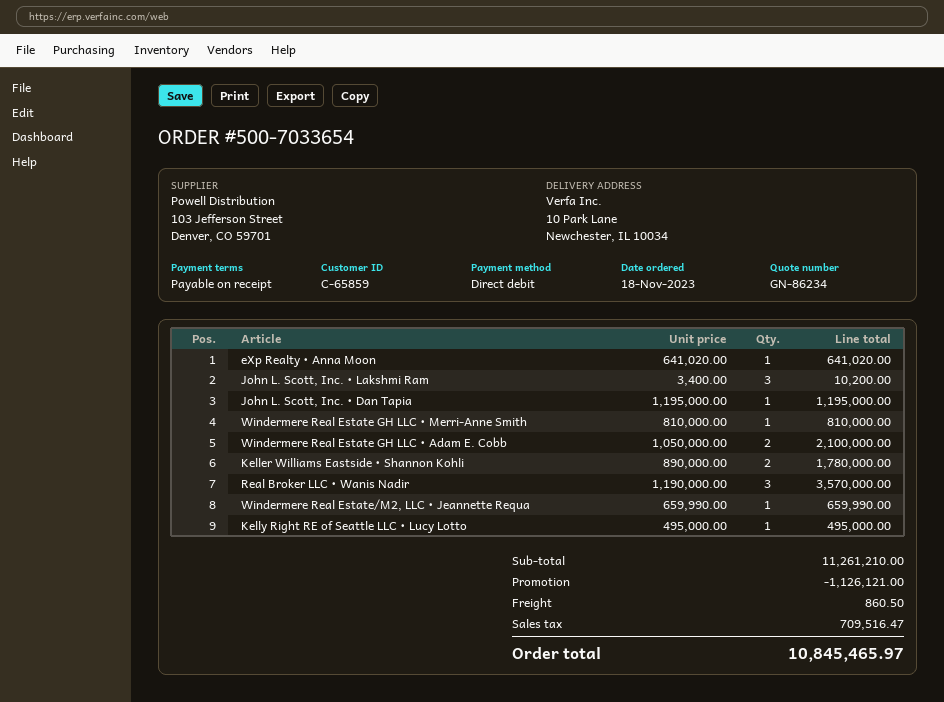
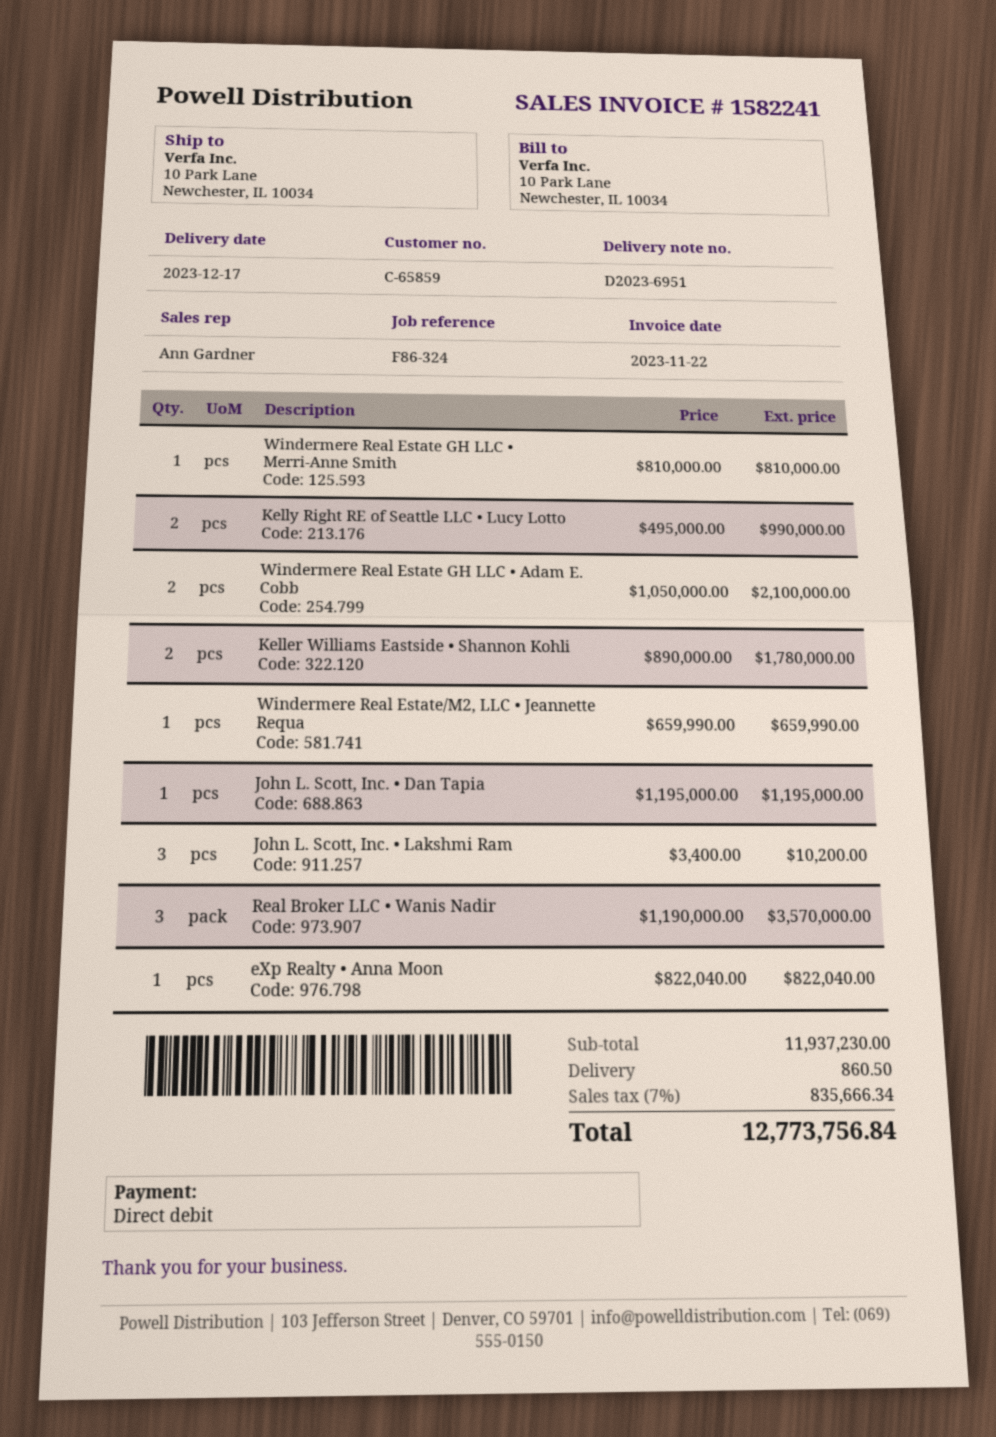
eXp Realty • Anna Moon: 1 x 641020.00 = 641020.00 -> 1 x 822040.00 = 822040.00
Kelly Right RE of Seattle LLC • Lucy Lotto: 1 x 495000.00 = 495000.00 -> 2 x 495000.00 = 990000.00
subtotal: 11261210.00 -> 11937230.00
discount: 1126121.00 -> none
tax: 709516.47 -> 835666.34
total: 10845465.97 -> 12773756.84

